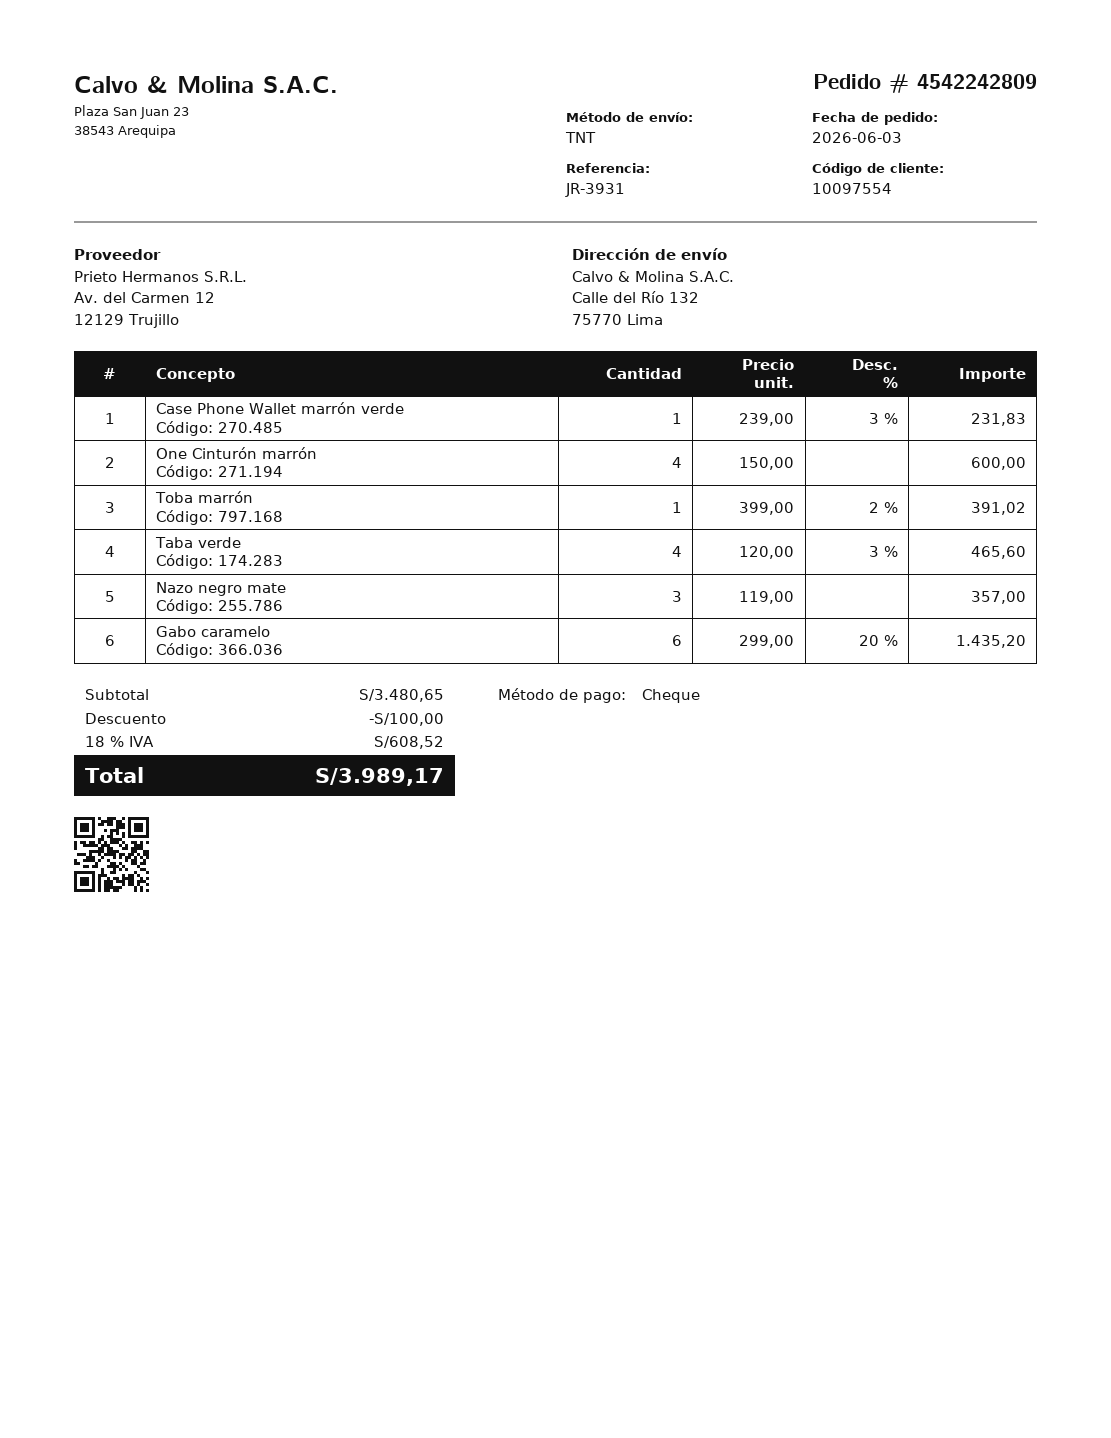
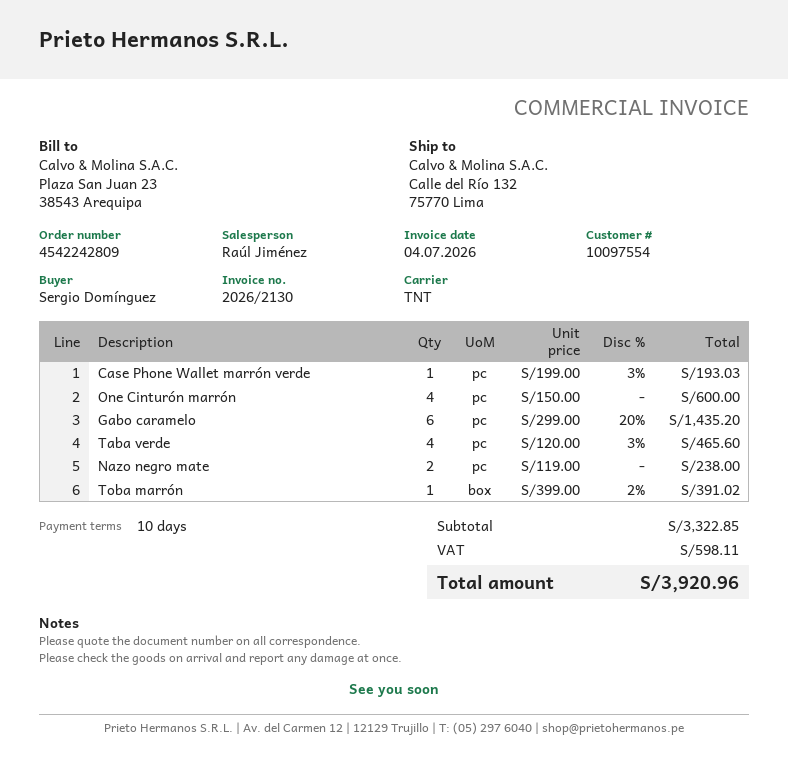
Case Phone Wallet marrón verde: 1 x 239.00 - 3% = 231.83 -> 1 x 199.00 - 3% = 193.03
Nazo negro mate: 3 x 119.00 = 357.00 -> 2 x 119.00 = 238.00
subtotal: 3480.65 -> 3322.85
discount: 100.00 -> none
tax: 608.52 -> 598.11
total: 3989.17 -> 3920.96

